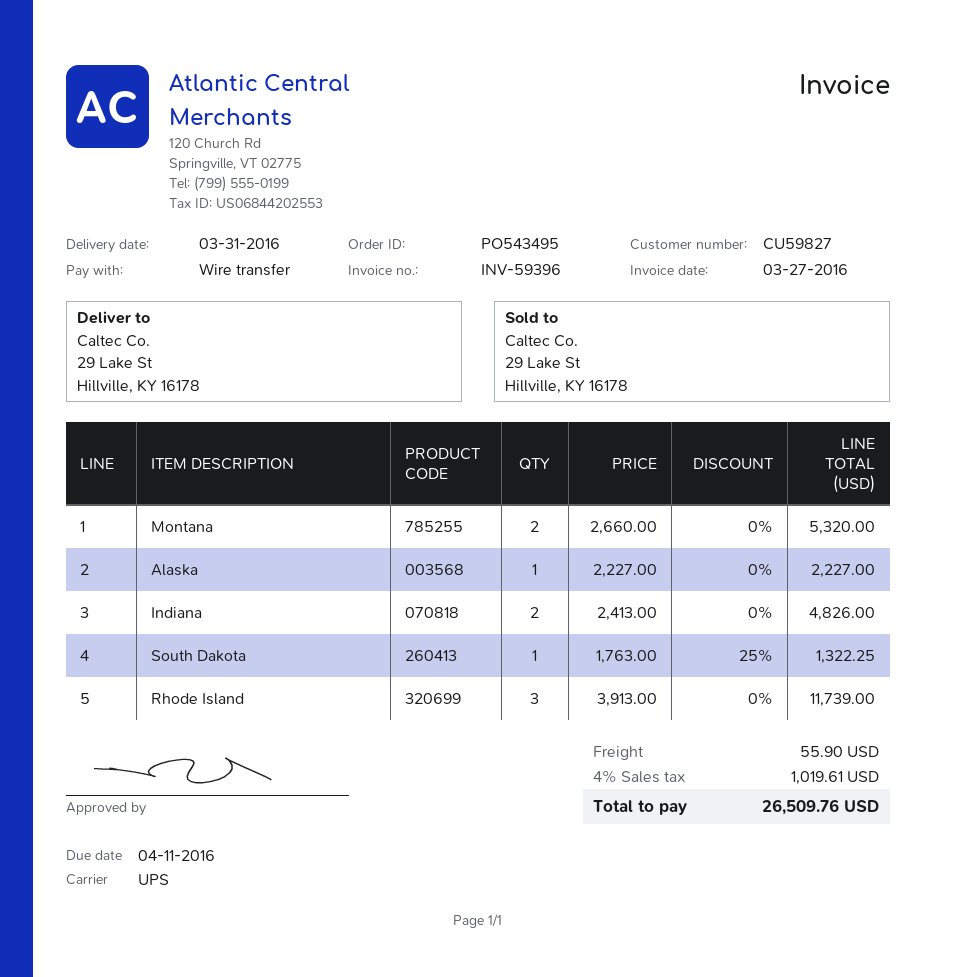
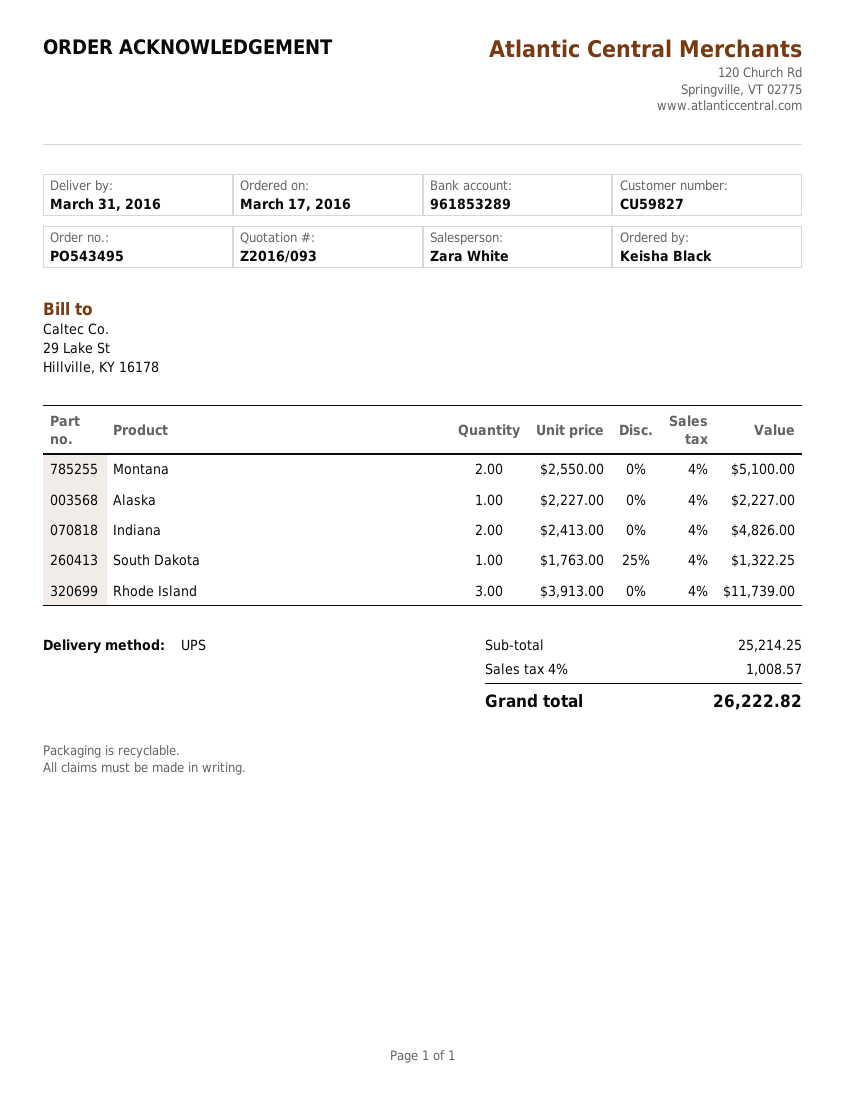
Montana: 2 x 2660.00 = 5320.00 -> 2 x 2550.00 = 5100.00
shipping: 55.90 -> none
tax: 4% = 1019.61 -> 4% = 1008.57
total: 26509.76 -> 26222.82

